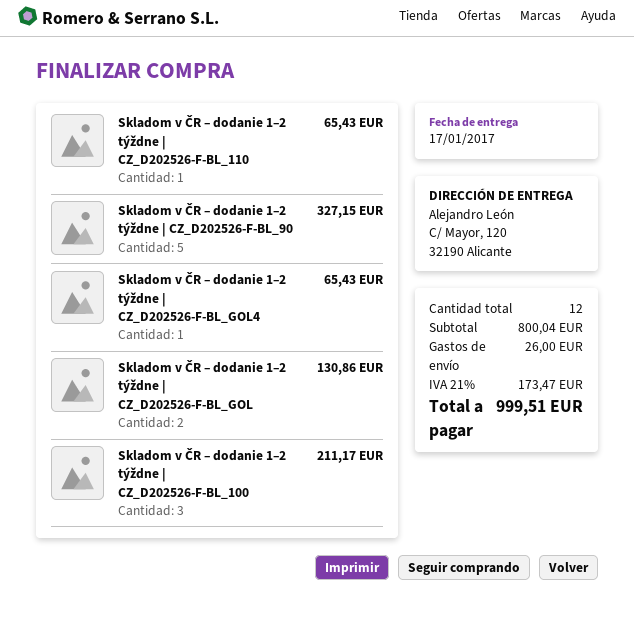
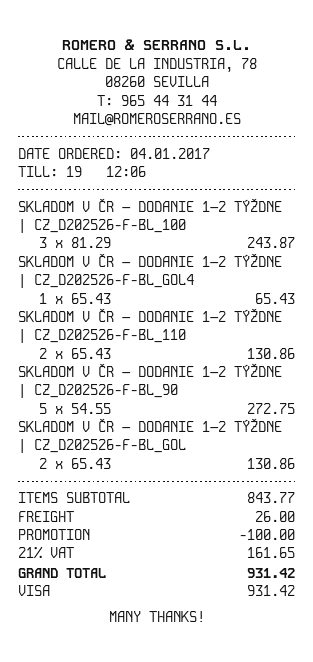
Skladom v ČR – dodanie 1–2 týždne | CZ_D202526-F-BL_110: 1 for 65.43 -> 2 for 130.86
Skladom v ČR – dodanie 1–2 týždne | CZ_D202526-F-BL_90: 5 for 327.15 -> 5 for 272.75
Skladom v ČR – dodanie 1–2 týždne | CZ_D202526-F-BL_100: 3 for 211.17 -> 3 for 243.87
subtotal: 800.04 -> 843.77
discount: none -> 100.00
tax: 21% = 173.47 -> 21% = 161.65
total: 999.51 -> 931.42

